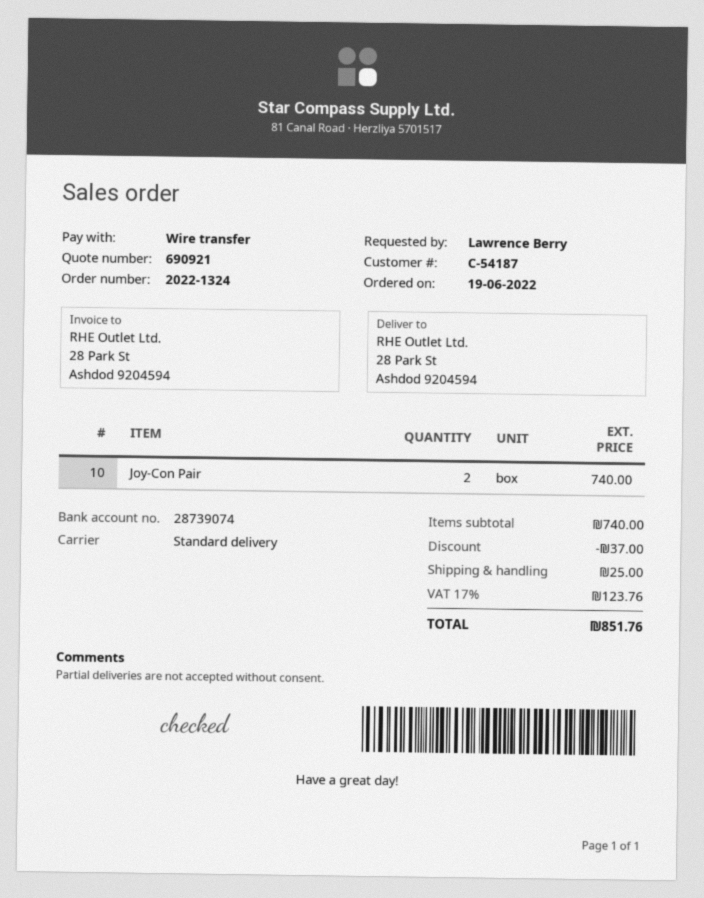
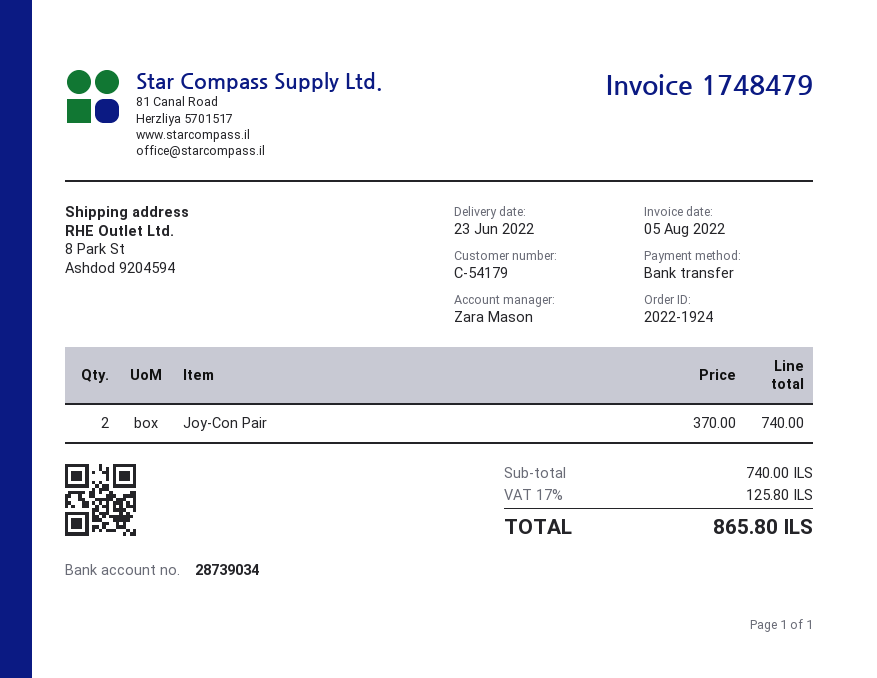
order number: 2022-1324 -> 2022-1924
customer number: C-54187 -> C-54179
bank account: 28739074 -> 28739034
ship to: 28 Park St, Ashdod 9204594 -> 8 Park St, Ashdod 9204594
discount: 37.00 -> none
shipping: 25.00 -> none
tax: 17% = 123.76 -> 17% = 125.80
total: 851.76 -> 865.80

